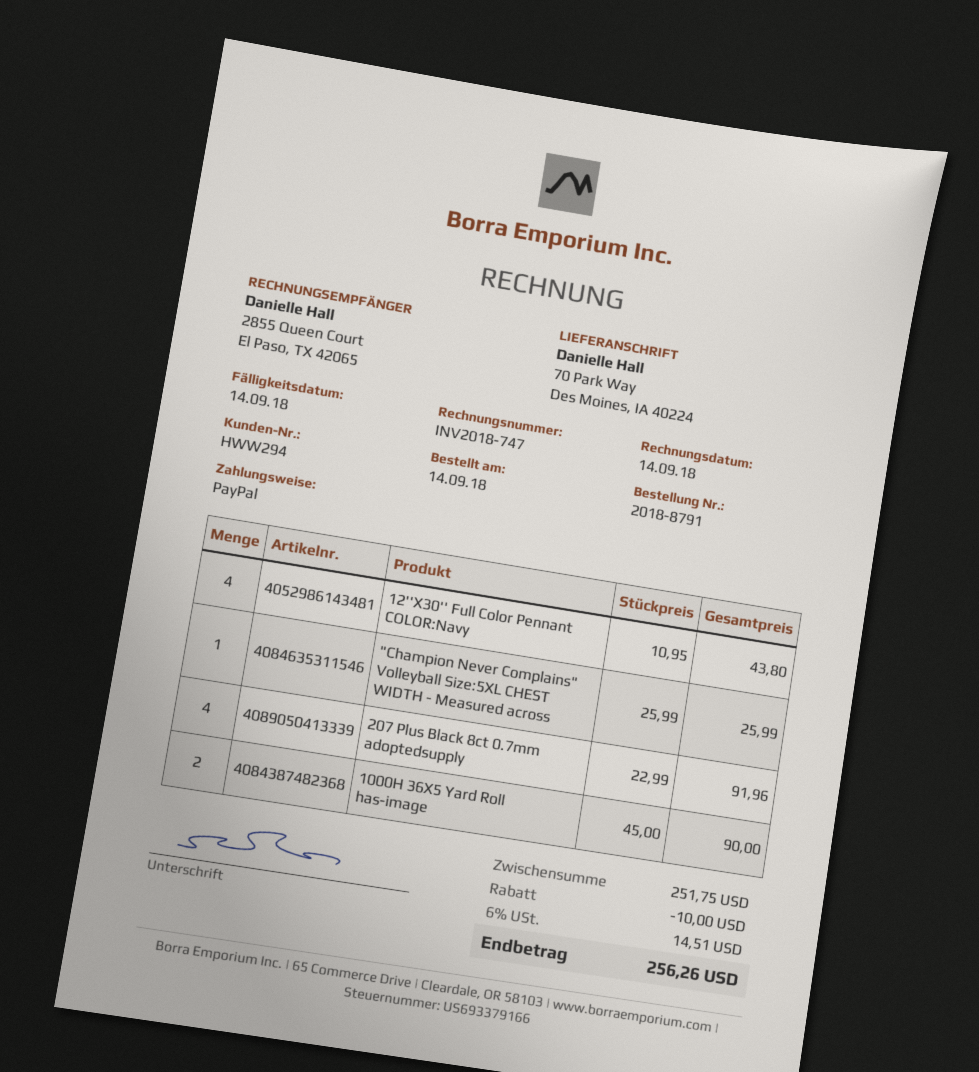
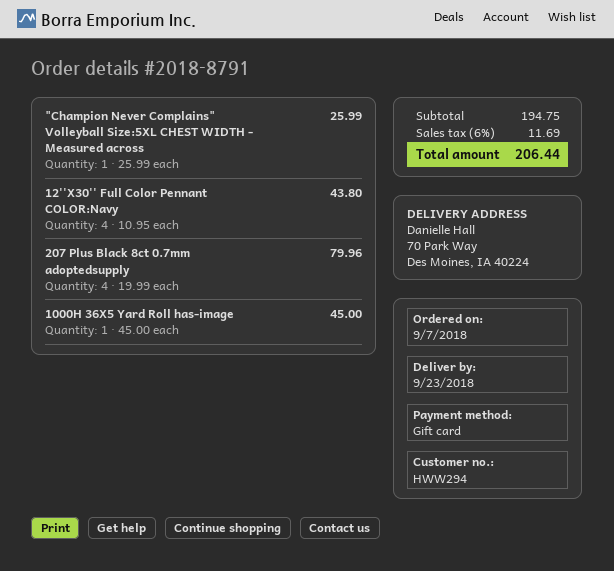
order date: 2018-09-14 -> 2018-09-07
payment method: PayPal -> gift card
207 Plus Black 8ct 0.7mm adoptedsupply: 4 x 22.99 = 91.96 -> 4 x 19.99 = 79.96
1000H 36X5 Yard Roll has-image: 2 x 45.00 = 90.00 -> 1 x 45.00 = 45.00
subtotal: 251.75 -> 194.75
discount: 10.00 -> none
tax: 6% = 14.51 -> 6% = 11.69
total: 256.26 -> 206.44

